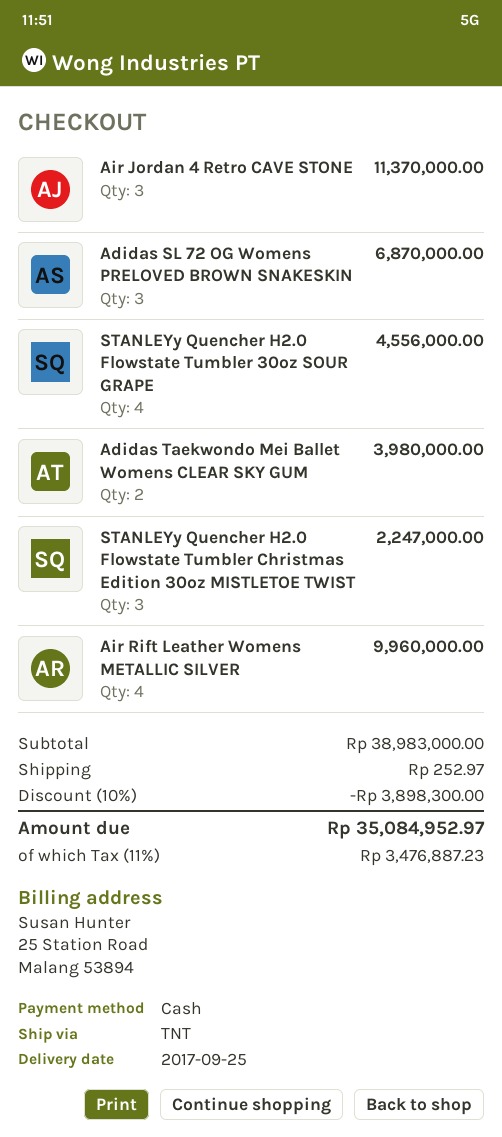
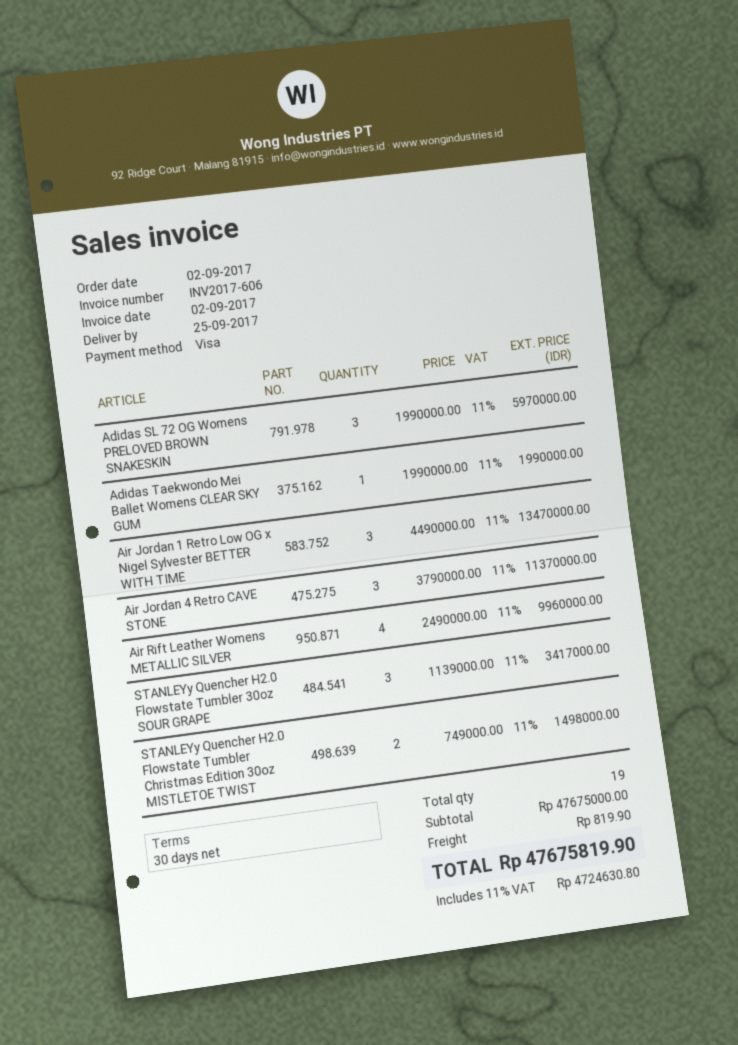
payment method: cash -> Visa
Adidas SL 72 OG Womens PRELOVED BROWN SNAKESKIN: 3 for 6870000.00 -> 3 for 5970000.00
STANLEYy Quencher H2.0 Flowstate Tumbler 30oz SOUR GRAPE: 4 for 4556000.00 -> 3 for 3417000.00
Adidas Taekwondo Mei Ballet Womens CLEAR SKY GUM: 2 for 3980000.00 -> 1 for 1990000.00
STANLEYy Quencher H2.0 Flowstate Tumbler Christmas Edition 30oz MISTLETOE TWIST: 3 for 2247000.00 -> 2 for 1498000.00
Air Jordan 1 Retro Low OG x Nigel Sylvester BETTER WITH TIME: none -> 3 for 13470000.00
subtotal: 38983000.00 -> 47675000.00
discount: 10% = 3898300.00 -> none
shipping: 252.97 -> 819.90
tax: 11% = 3476887.23 -> 11% = 4724630.80
total: 35084952.97 -> 47675819.90

